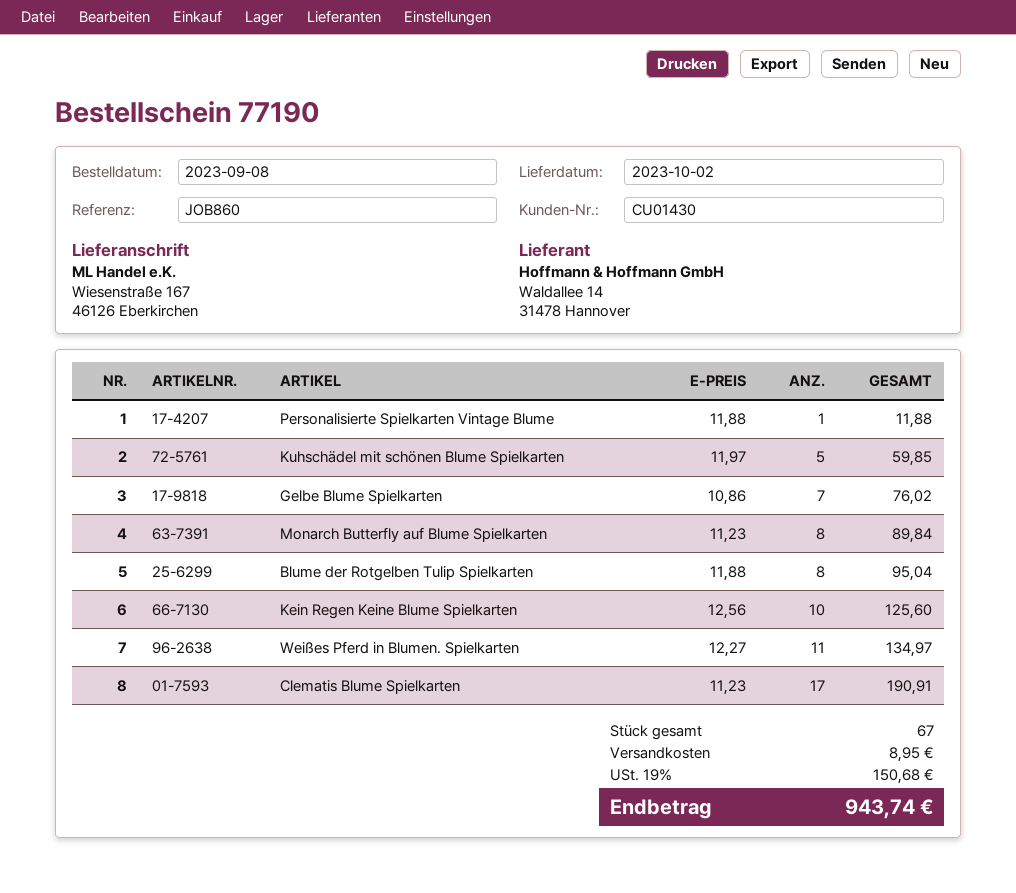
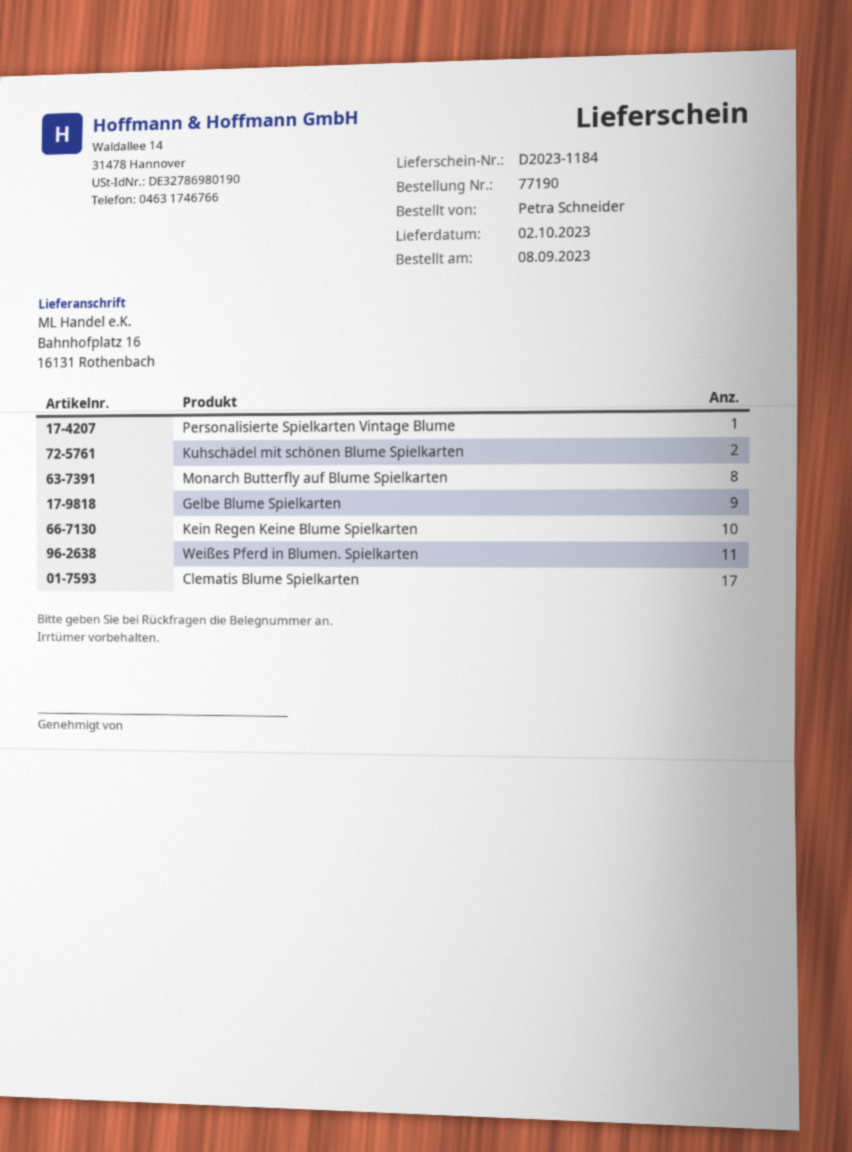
ship to: Wiesenstraße 167, 46126 Eberkirchen -> Bahnhofplatz 16, 16131 Rothenbach
Kuhschädel mit schönen Blume Spielkarten: 5 -> 2
Gelbe Blume Spielkarten: 7 -> 9
Blume der Rotgelben Tulip Spielkarten: 8 -> none

